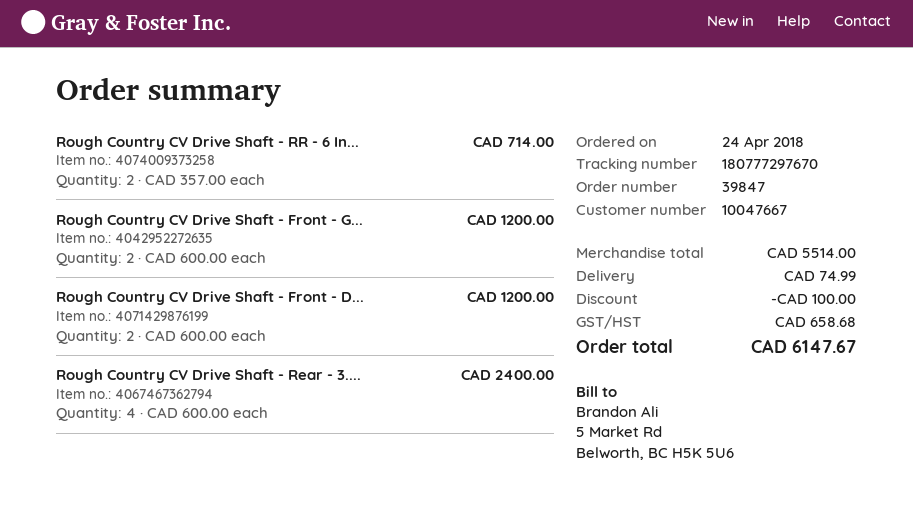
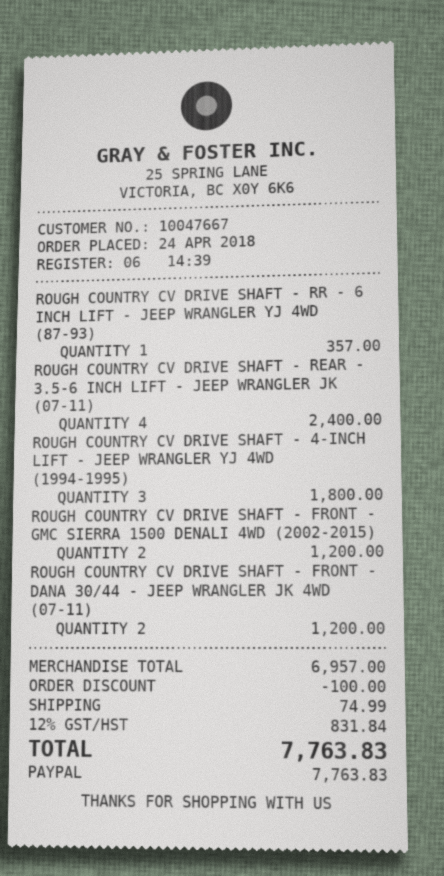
Rough Country CV Drive Shaft - RR - 6 In...: 2 for 714.00 -> 1 for 357.00
ROUGH COUNTRY CV DRIVE SHAFT - 4-INCH LIFT - JEEP WRANGLER YJ 4WD (1994-1995): none -> 3 for 1800.00
subtotal: 5514.00 -> 6957.00
tax: 658.68 -> 831.84
total: 6147.67 -> 7763.83

